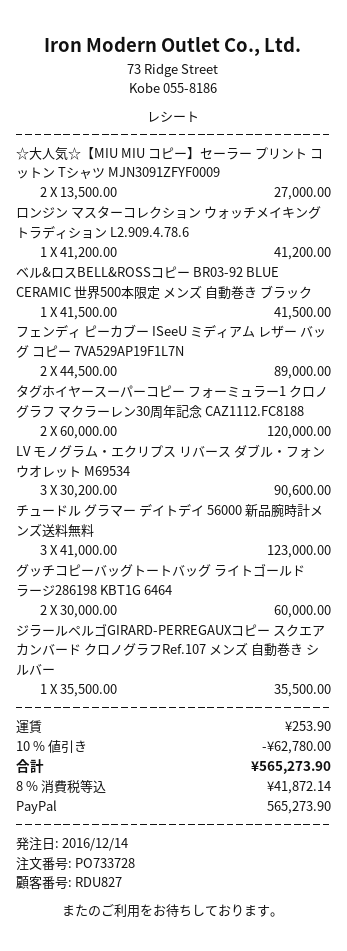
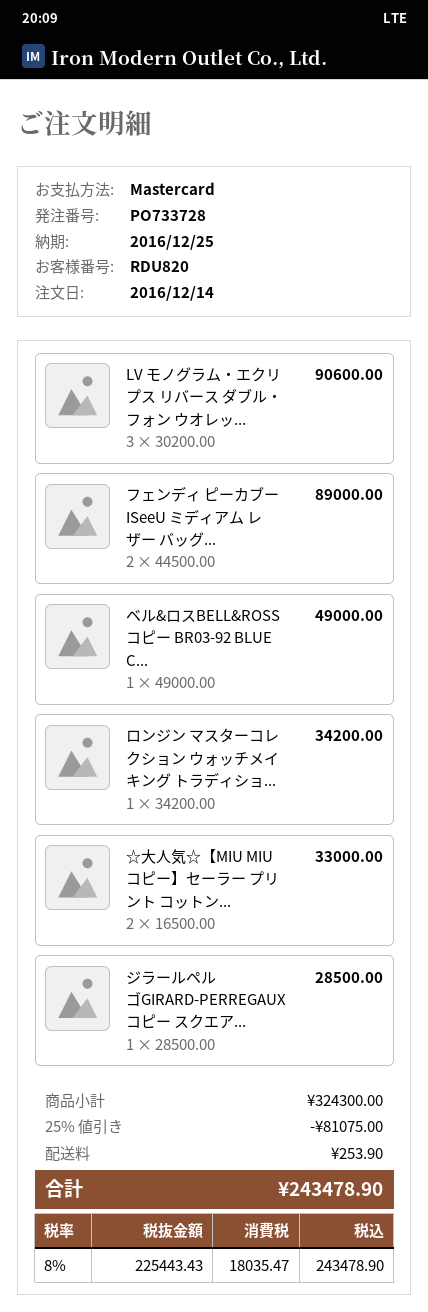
customer number: RDU827 -> RDU820
payment method: PayPal -> Mastercard
☆大人気☆【MIU MIU コピー】セーラー プリント コットン Tシャツ MJN3091ZFYF0009: 2 x 13500.00 = 27000.00 -> 2 x 16500.00 = 33000.00
ロンジン マスターコレクション ウォッチメイキング トラディション L2.909.4.78.6: 1 x 41200.00 = 41200.00 -> 1 x 34200.00 = 34200.00
ベル&ロスBELL&ROSSコピー BR03-92 BLUE CERAMIC 世界500本限定 メンズ 自動巻き ブラック: 1 x 41500.00 = 41500.00 -> 1 x 49000.00 = 49000.00
タグホイヤースーパーコピー フォーミュラー1 クロノグラフ マクラーレン30周年記念 CAZ1112.FC8188: 2 x 60000.00 = 120000.00 -> none
チュードル グラマー デイトデイ 56000 新品腕時計メンズ送料無料: 3 x 41000.00 = 123000.00 -> none
グッチコピーバッグトートバッグ ライトゴールド ラージ286198 KBT1G 6464: 2 x 30000.00 = 60000.00 -> none
ジラールペルゴGIRARD-PERREGAUXコピー スクエア カンバード クロノグラフRef.107 メンズ 自動巻き シルバー: 1 x 35500.00 = 35500.00 -> 1 x 28500.00 = 28500.00
discount: 10% = 62780.00 -> 25% = 81075.00
tax: 8% = 41872.14 -> 8% = 18035.47
total: 565273.90 -> 243478.90

